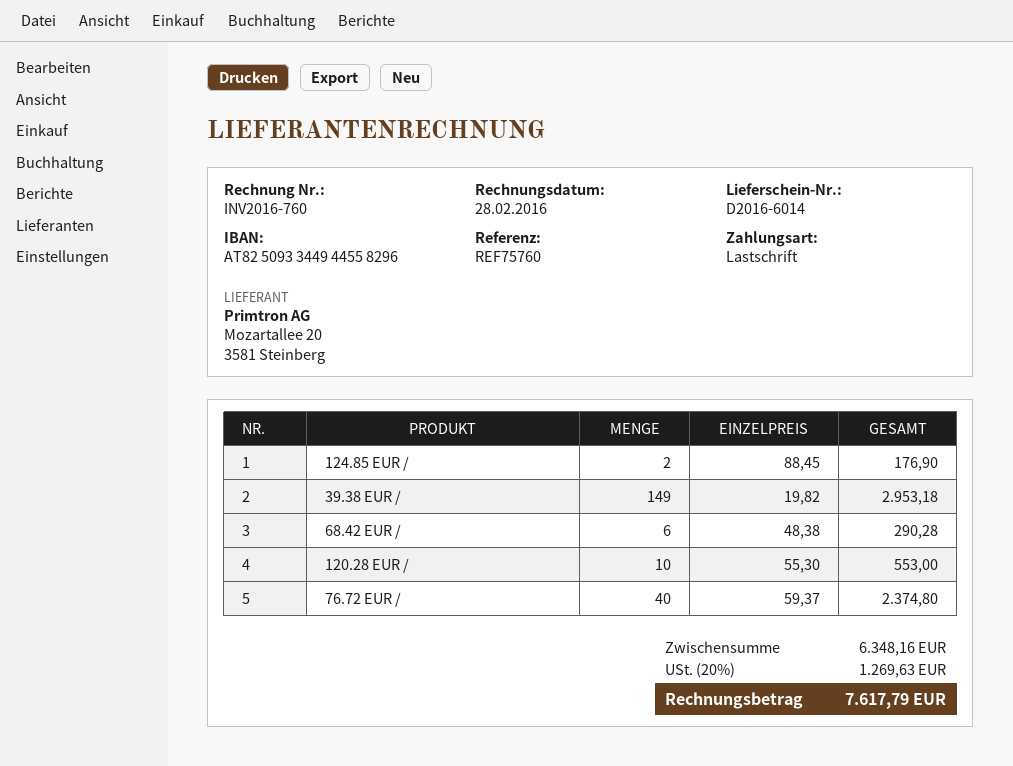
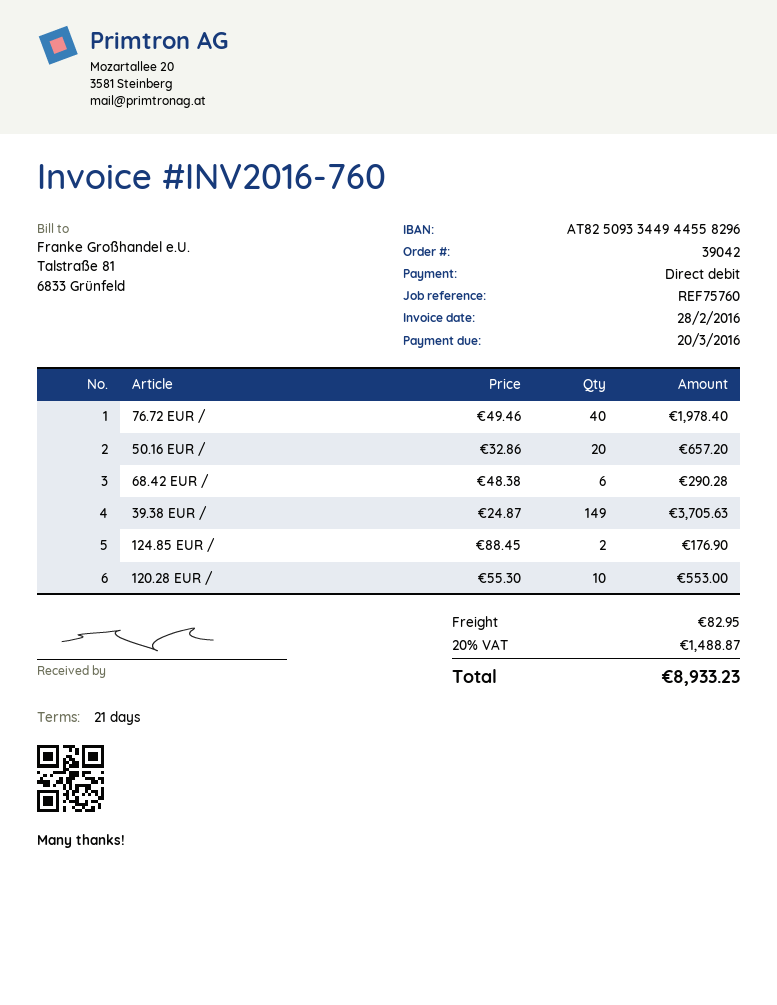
39.38 EUR /: 149 x 19.82 = 2953.18 -> 149 x 24.87 = 3705.63
76.72 EUR /: 40 x 59.37 = 2374.80 -> 40 x 49.46 = 1978.40
50.16 EUR /: none -> 20 x 32.86 = 657.20
shipping: none -> 82.95
tax: 20% = 1269.63 -> 20% = 1488.87
total: 7617.79 -> 8933.23

